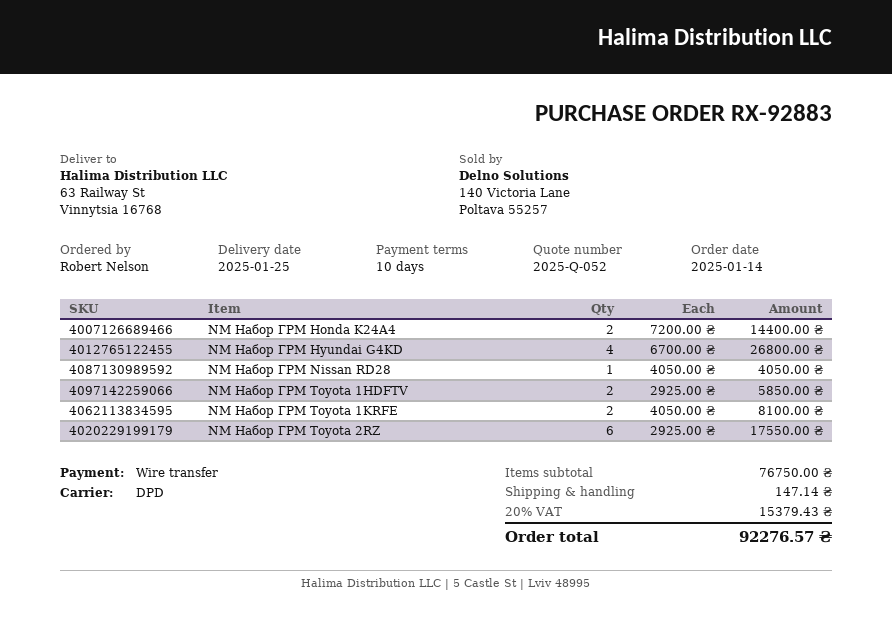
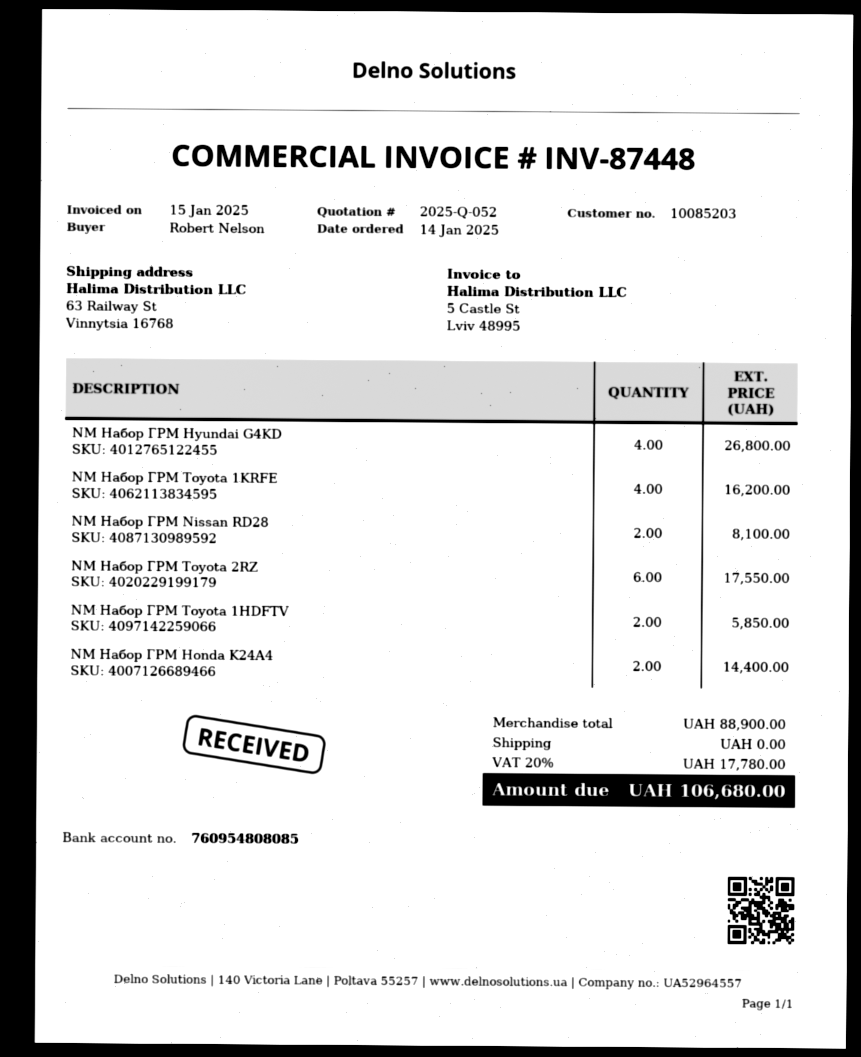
NM Набор ГРМ Nissan RD28: 1 for 4050.00 -> 2 for 8100.00
NM Набор ГРМ Toyota 1KRFE: 2 for 8100.00 -> 4 for 16200.00
subtotal: 76750.00 -> 88900.00
shipping: 147.14 -> 0.00
tax: 20% = 15379.43 -> 20% = 17780.00
total: 92276.57 -> 106680.00

